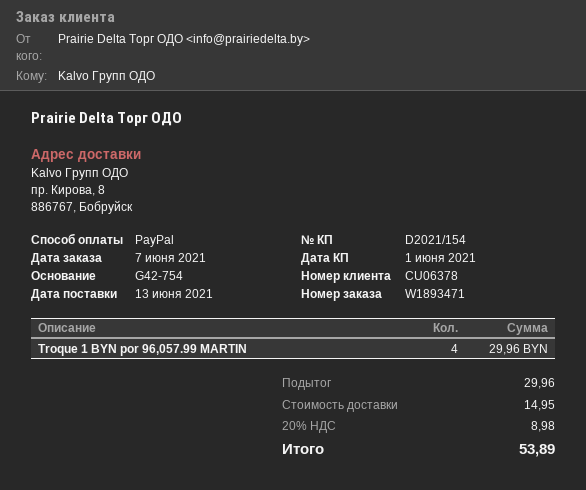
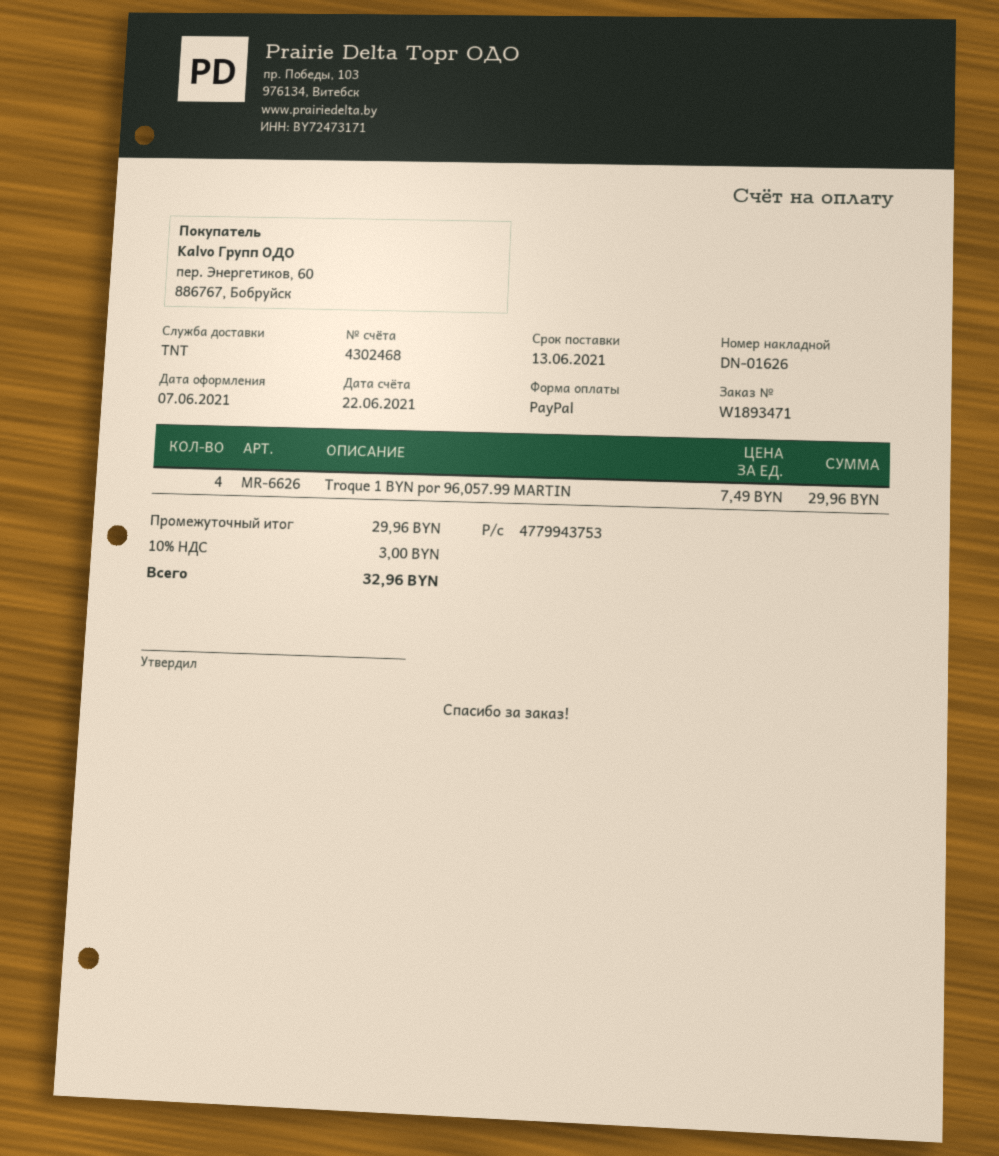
shipping: 14.95 -> none
tax: 20% = 8.98 -> 10% = 3.00
total: 53.89 -> 32.96

